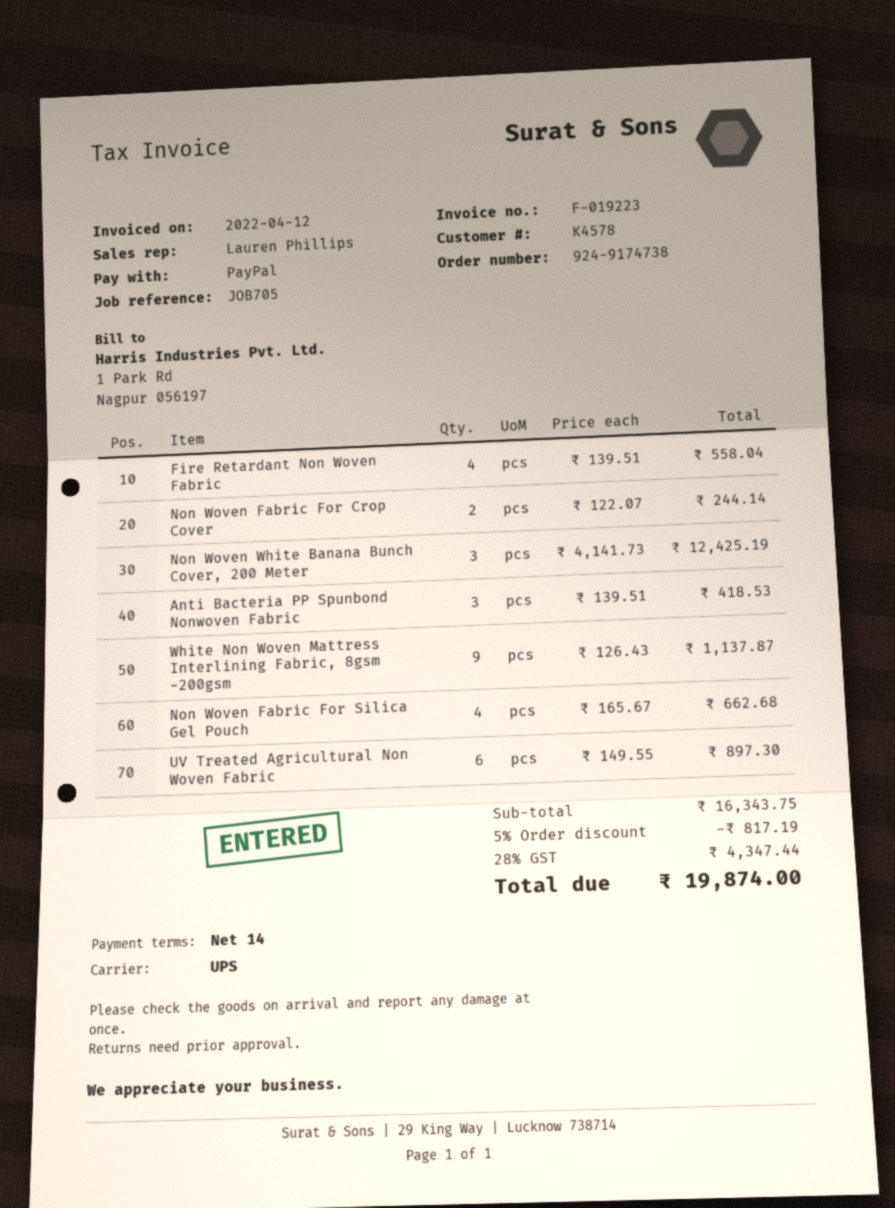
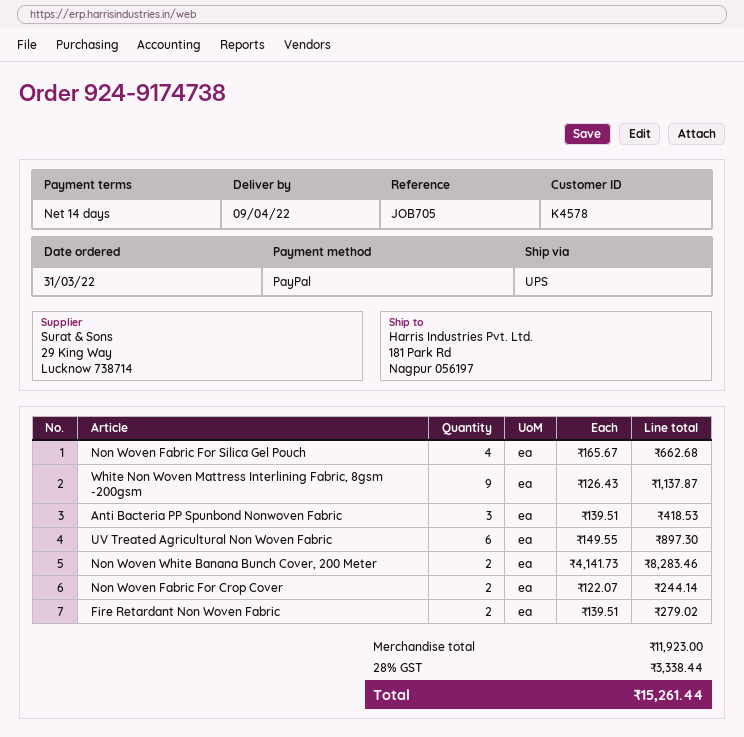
Fire Retardant Non Woven Fabric: 4 x 139.51 = 558.04 -> 2 x 139.51 = 279.02
Non Woven White Banana Bunch Cover, 200 Meter: 3 x 4141.73 = 12425.19 -> 2 x 4141.73 = 8283.46
subtotal: 16343.75 -> 11923.00
discount: 5% = 817.19 -> none
tax: 28% = 4347.44 -> 28% = 3338.44
total: 19874.00 -> 15261.44

